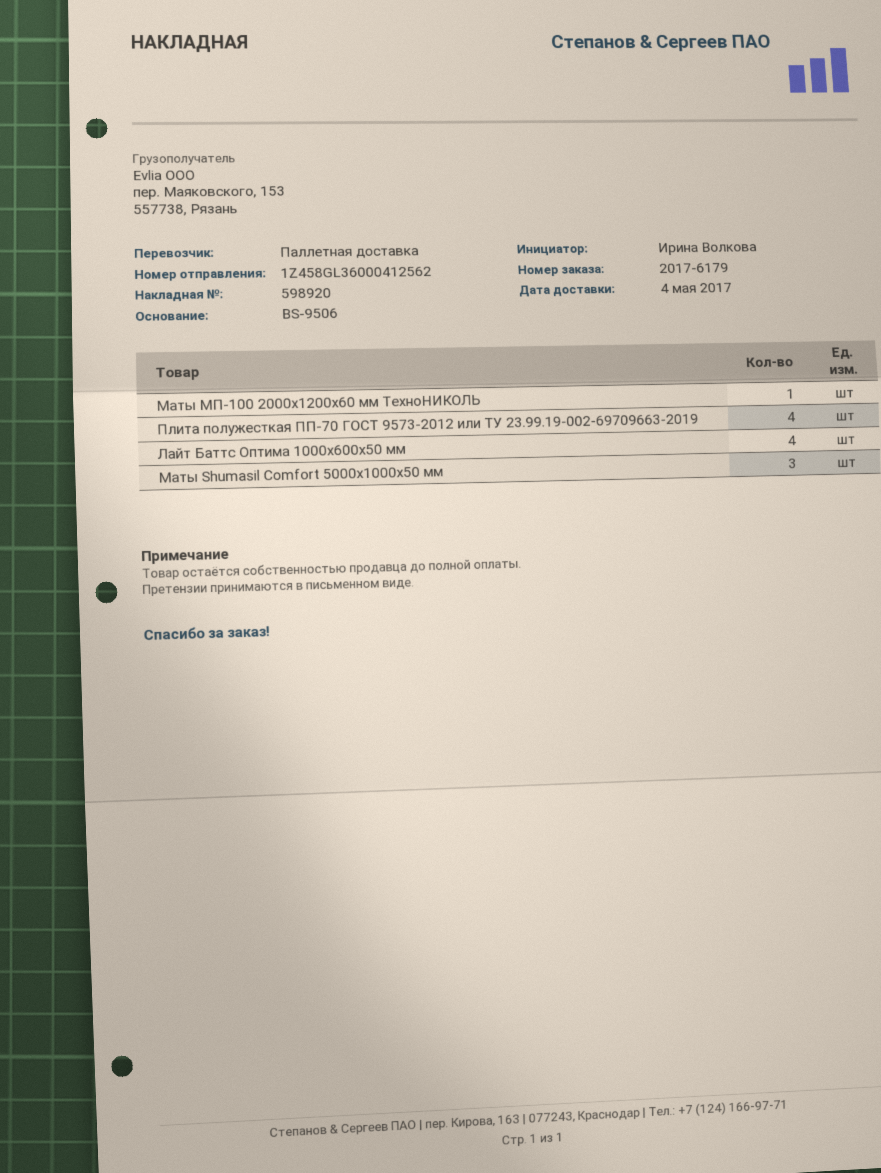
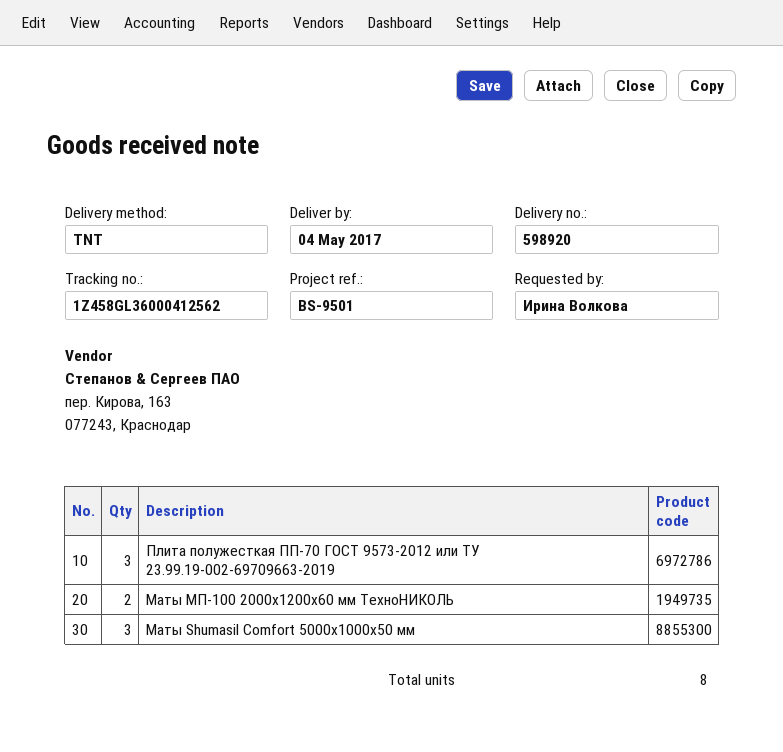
reference: BS-9506 -> BS-9501
shipping method: pallet freight -> TNT
Маты МП-100 2000х1200х60 мм ТехноНИКОЛЬ: 1 -> 2
Плита полужесткая ПП-70 ГОСТ 9573-2012 или ТУ 23.99.19-002-69709663-2019: 4 -> 3
Лайт Баттс Оптима 1000х600х50 мм: 4 -> none

